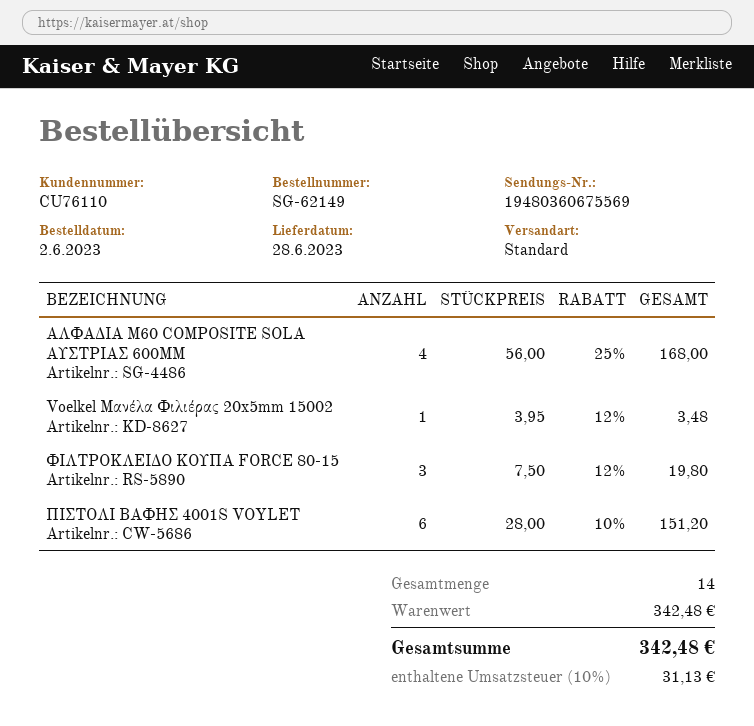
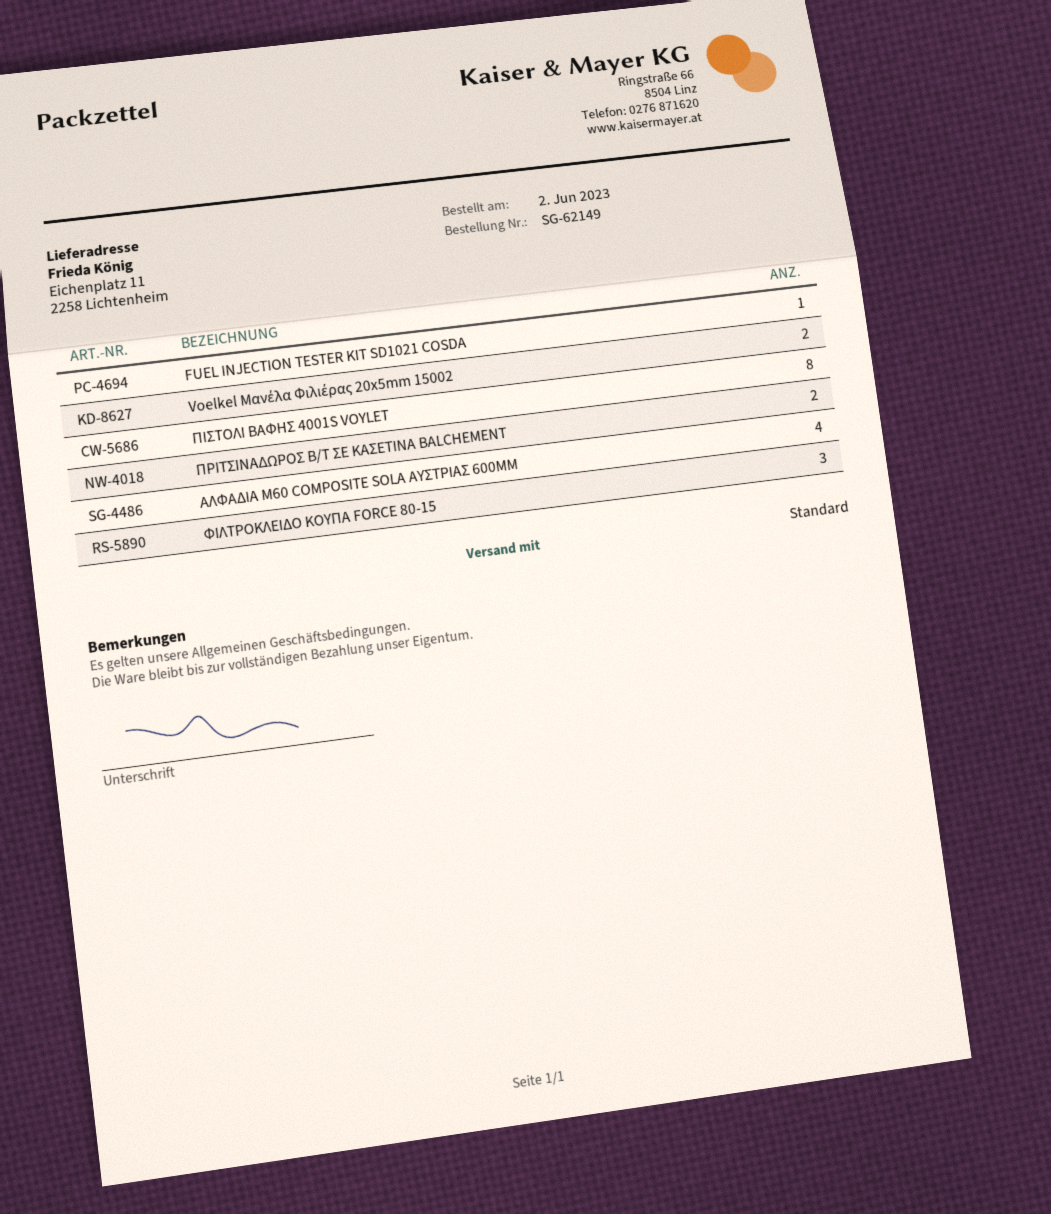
Voelkel Μανέλα Φιλιέρας 20x5mm 15002: 1 -> 2
ΠΙΣΤΟΛΙ ΒΑΦΗΣ 4001S VOYLET: 6 -> 8
FUEL INJECTION TESTER KIT SD1021 COSDA: none -> 1
ΠΡΙΤΣΙΝΑΔΩΡΟΣ Β/Τ ΣΕ ΚΑΣΕΤΙΝΑ BALCHEMENT: none -> 2

